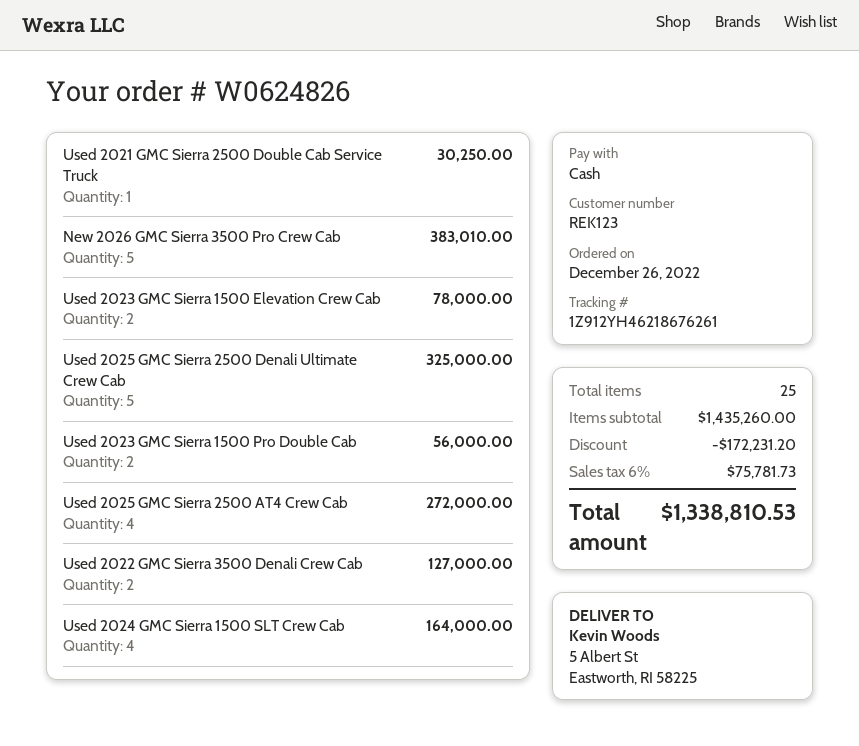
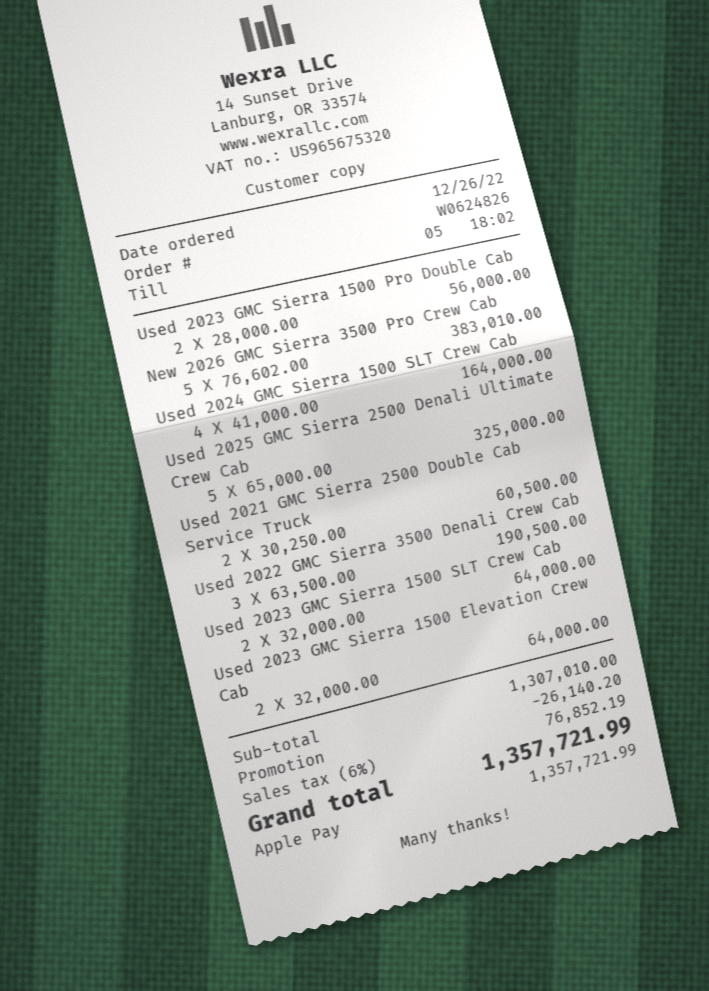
payment method: cash -> Apple Pay
Used 2021 GMC Sierra 2500 Double Cab Service Truck: 1 for 30250.00 -> 2 for 60500.00
Used 2023 GMC Sierra 1500 Elevation Crew Cab: 2 for 78000.00 -> 2 for 64000.00
Used 2025 GMC Sierra 2500 AT4 Crew Cab: 4 for 272000.00 -> none
Used 2022 GMC Sierra 3500 Denali Crew Cab: 2 for 127000.00 -> 3 for 190500.00
Used 2023 GMC Sierra 1500 SLT Crew Cab: none -> 2 for 64000.00
subtotal: 1435260.00 -> 1307010.00
discount: 172231.20 -> 26140.20
tax: 6% = 75781.73 -> 6% = 76852.19
total: 1338810.53 -> 1357721.99

